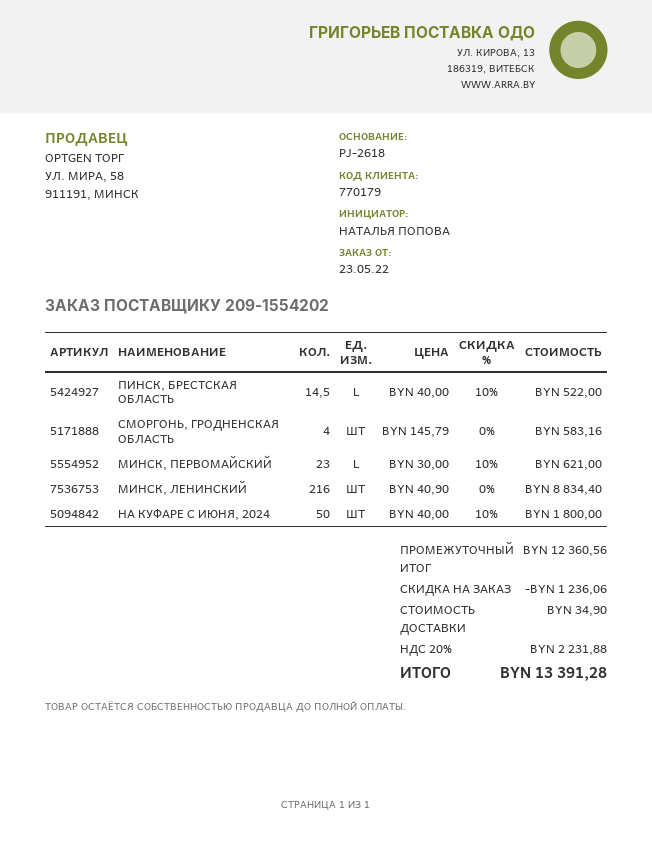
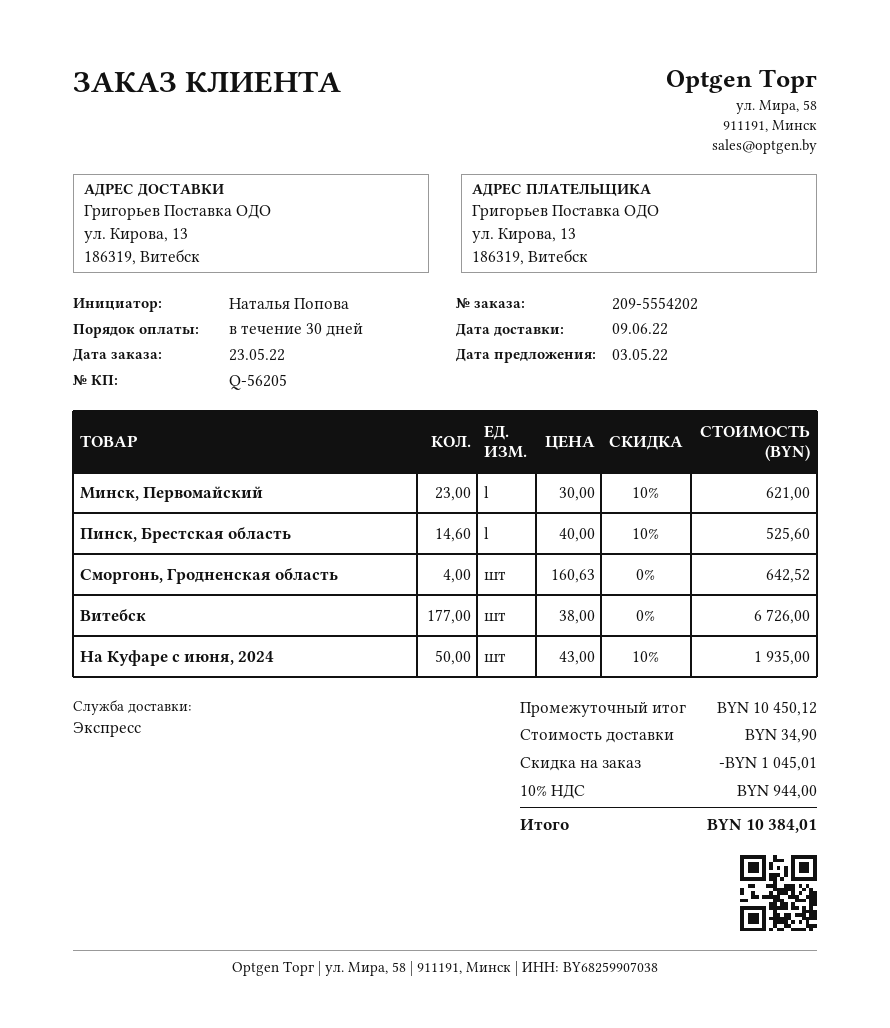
order number: 209-1554202 -> 209-5554202
ПИНСК, БРЕСТСКАЯ ОБЛАСТЬ: 14.5 x 40.00 - 10% = 522.00 -> 14.6 x 40.00 - 10% = 525.60
СМОРГОНЬ, ГРОДНЕНСКАЯ ОБЛАСТЬ: 4 x 145.79 = 583.16 -> 4 x 160.63 = 642.52
МИНСК, ЛЕНИНСКИЙ: 216 x 40.90 = 8834.40 -> none
НА КУФАРЕ С ИЮНЯ, 2024: 50 x 40.00 - 10% = 1800.00 -> 50 x 43.00 - 10% = 1935.00
Витебск: none -> 177 x 38.00 = 6726.00
subtotal: 12360.56 -> 10450.12
discount: 1236.06 -> 1045.01
tax: 20% = 2231.88 -> 10% = 944.00
total: 13391.28 -> 10384.01

